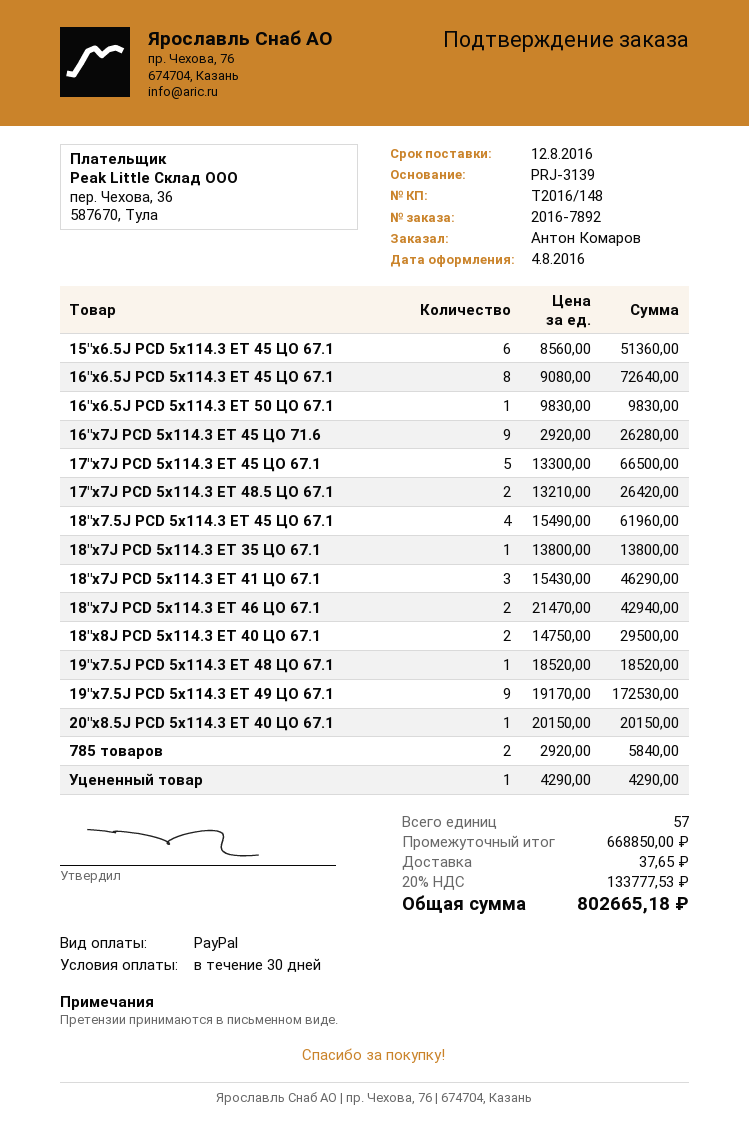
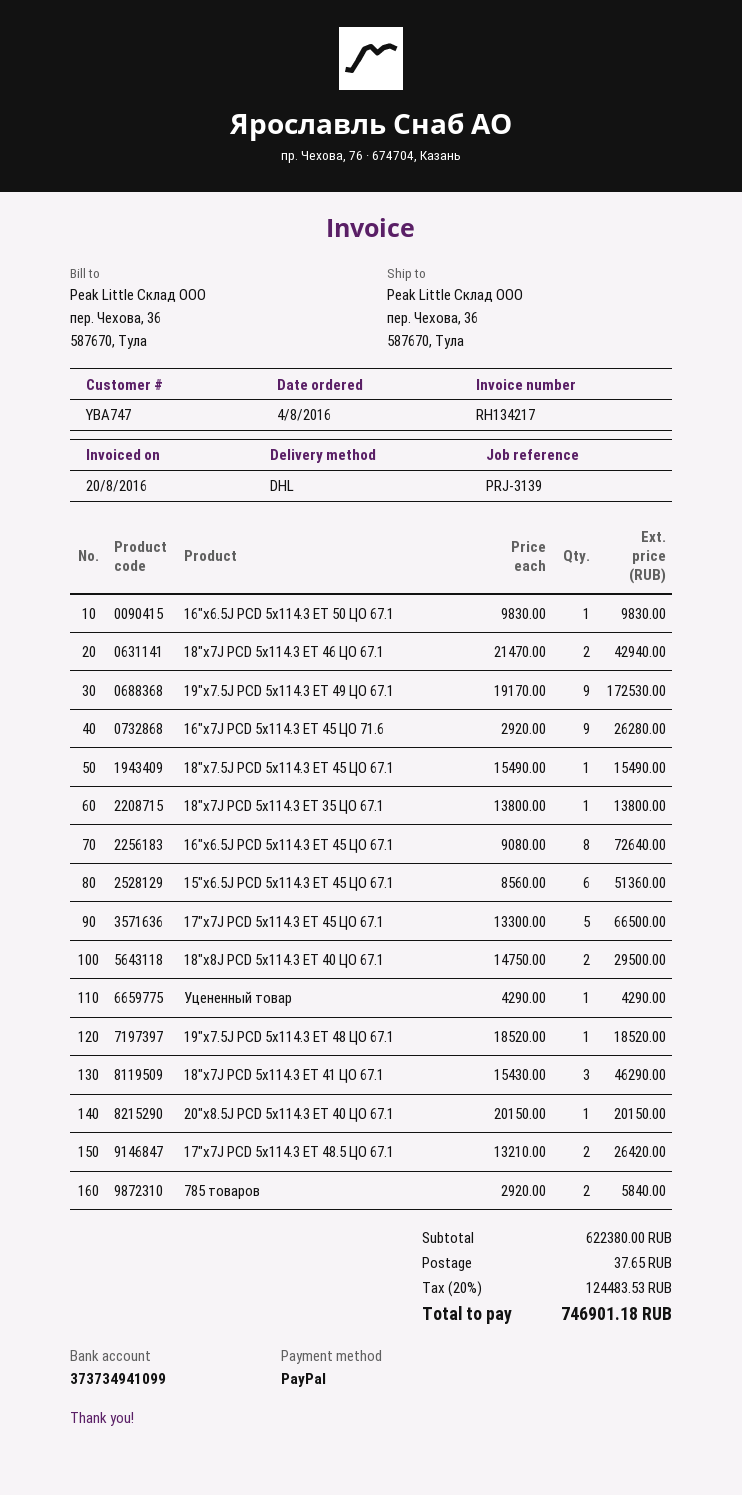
18"x7.5J PCD 5x114.3 ЕТ 45 ЦО 67.1: 4 x 15490.00 = 61960.00 -> 1 x 15490.00 = 15490.00
subtotal: 668850.00 -> 622380.00
tax: 20% = 133777.53 -> 20% = 124483.53
total: 802665.18 -> 746901.18

